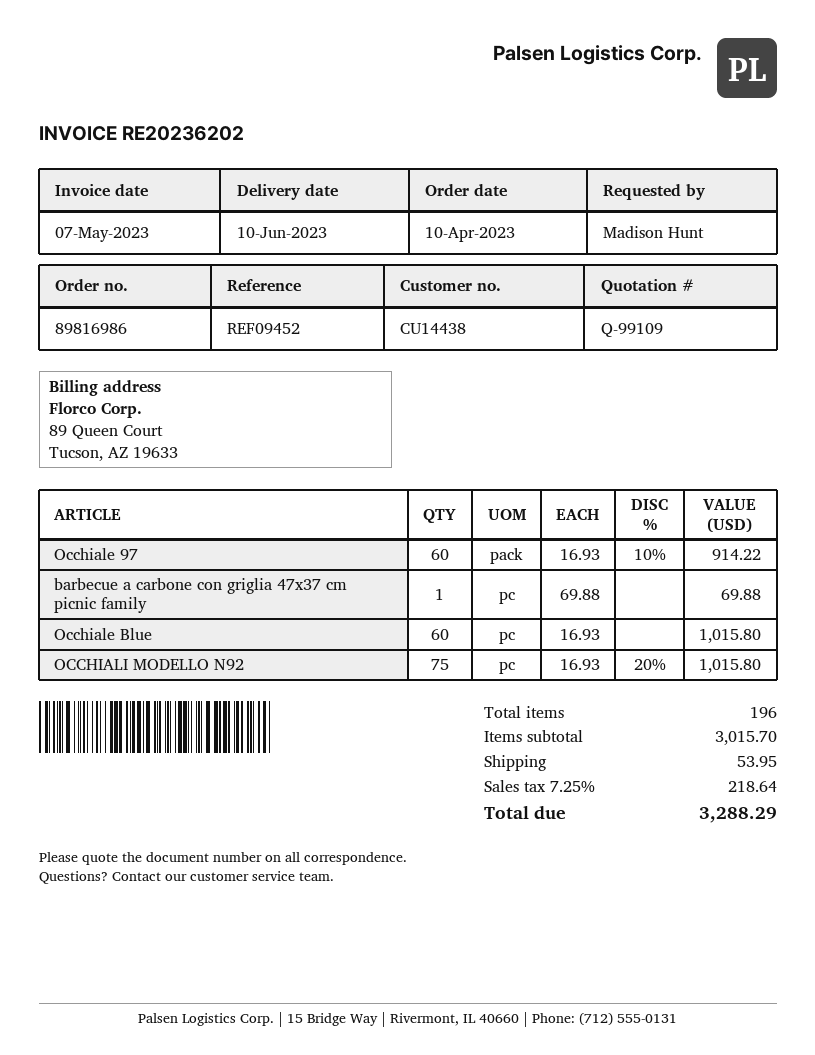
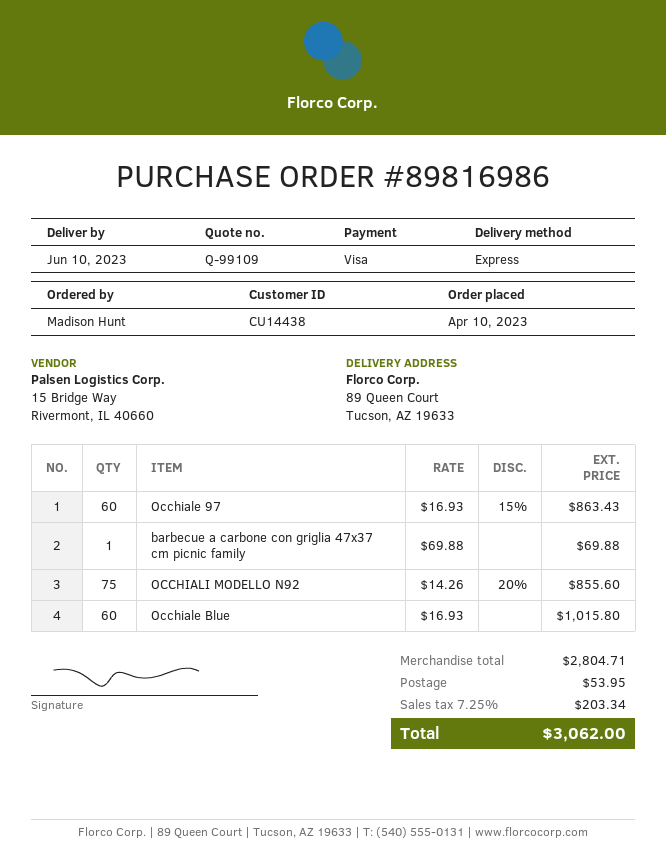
Occhiale 97: 60 x 16.93 - 10% = 914.22 -> 60 x 16.93 - 15% = 863.43
OCCHIALI MODELLO N92: 75 x 16.93 - 20% = 1015.80 -> 75 x 14.26 - 20% = 855.60
subtotal: 3015.70 -> 2804.71
tax: 7.25% = 218.64 -> 7.25% = 203.34
total: 3288.29 -> 3062.00

